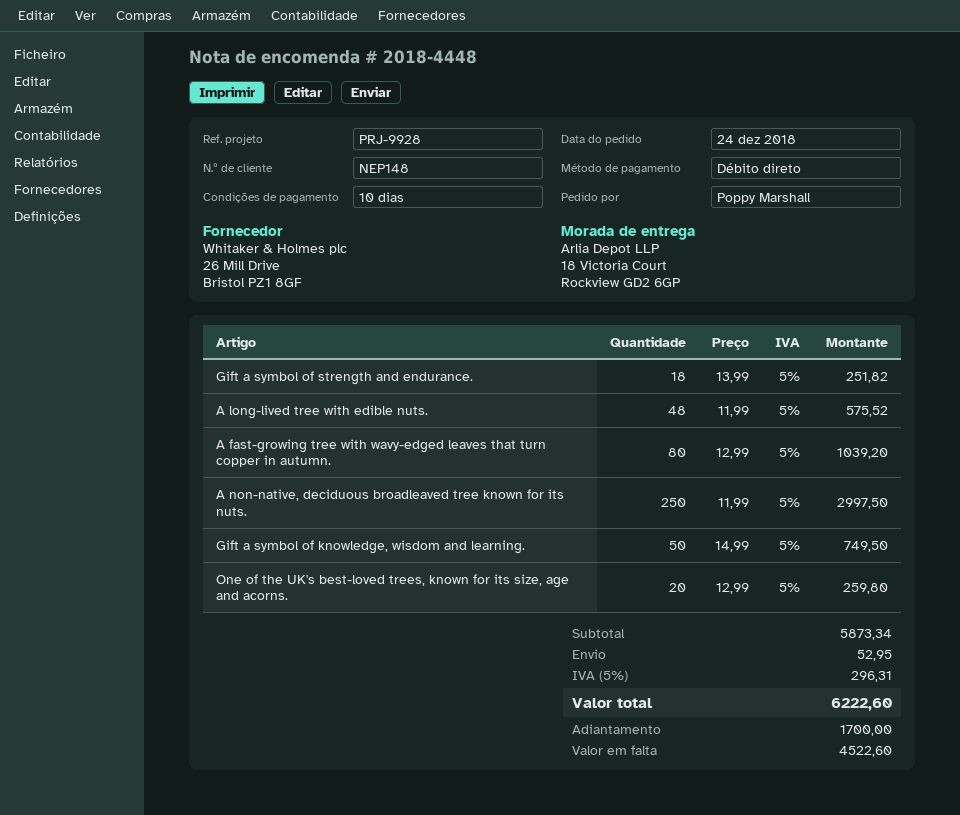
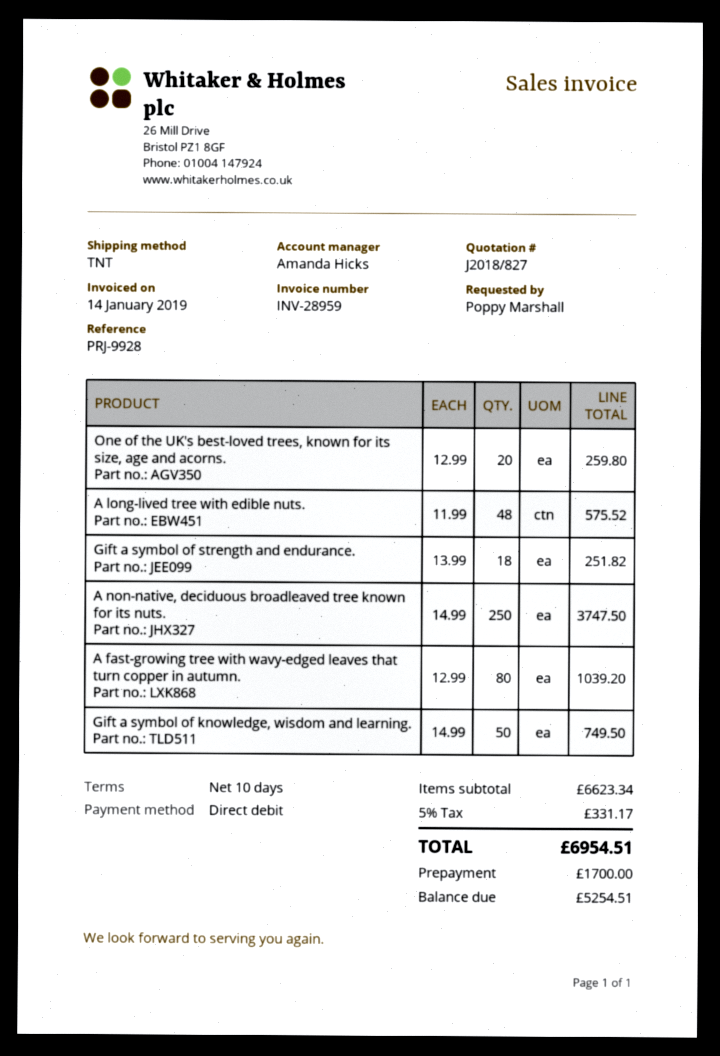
A non-native, deciduous broadleaved tree known for its nuts.: 250 x 11.99 = 2997.50 -> 250 x 14.99 = 3747.50
subtotal: 5873.34 -> 6623.34
shipping: 52.95 -> none
tax: 5% = 296.31 -> 5% = 331.17
total: 6222.60 -> 6954.51
balance: 4522.60 -> 5254.51

